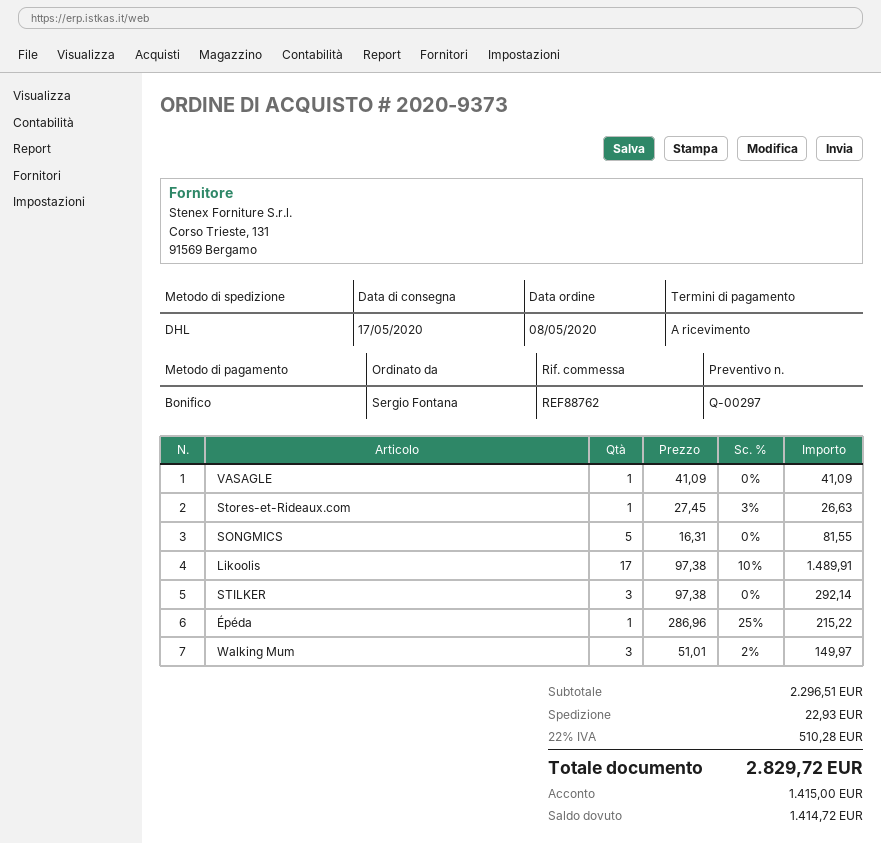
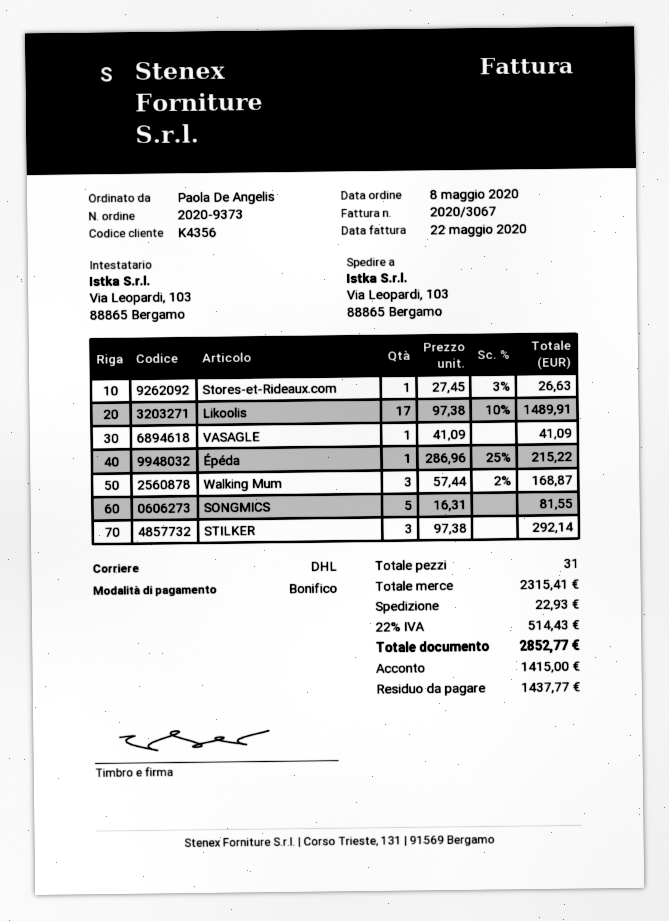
ordered by: Sergio Fontana -> Paola De Angelis
Walking Mum: 3 x 51.01 - 2% = 149.97 -> 3 x 57.44 - 2% = 168.87
subtotal: 2296.51 -> 2315.41
tax: 22% = 510.28 -> 22% = 514.43
total: 2829.72 -> 2852.77
balance: 1414.72 -> 1437.77

